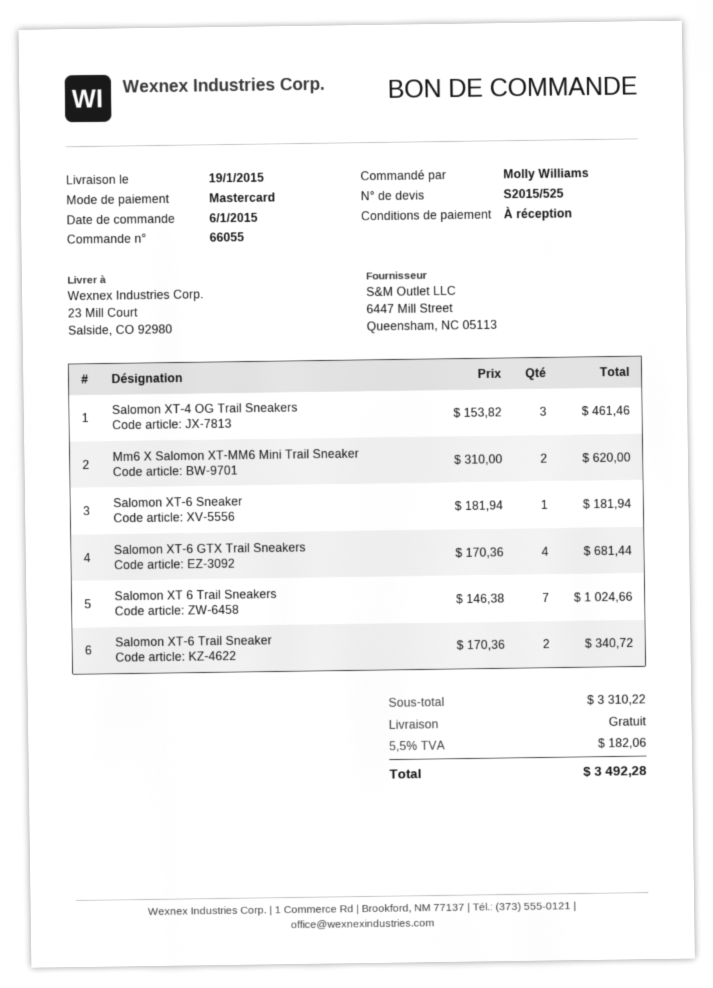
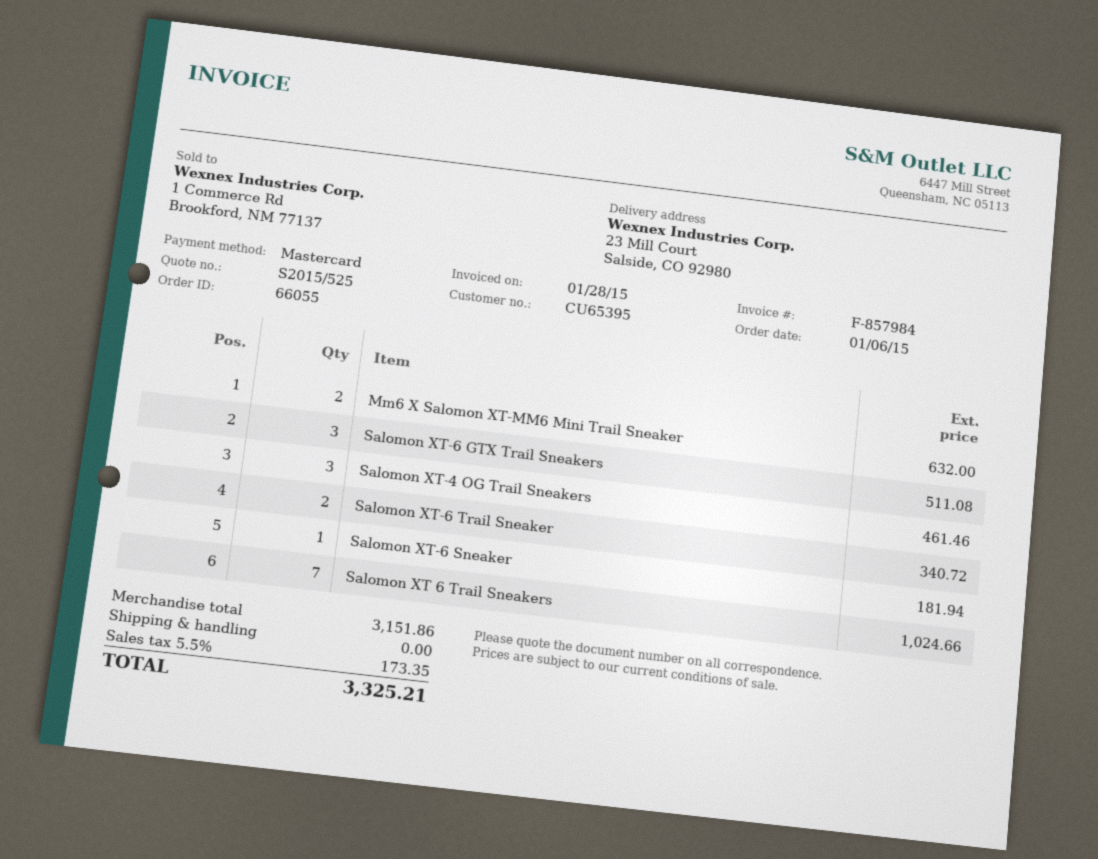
Mm6 X Salomon XT-MM6 Mini Trail Sneaker: 2 for 620.00 -> 2 for 632.00
Salomon XT-6 GTX Trail Sneakers: 4 for 681.44 -> 3 for 511.08
subtotal: 3310.22 -> 3151.86
tax: 5.5% = 182.06 -> 5.5% = 173.35
total: 3492.28 -> 3325.21

